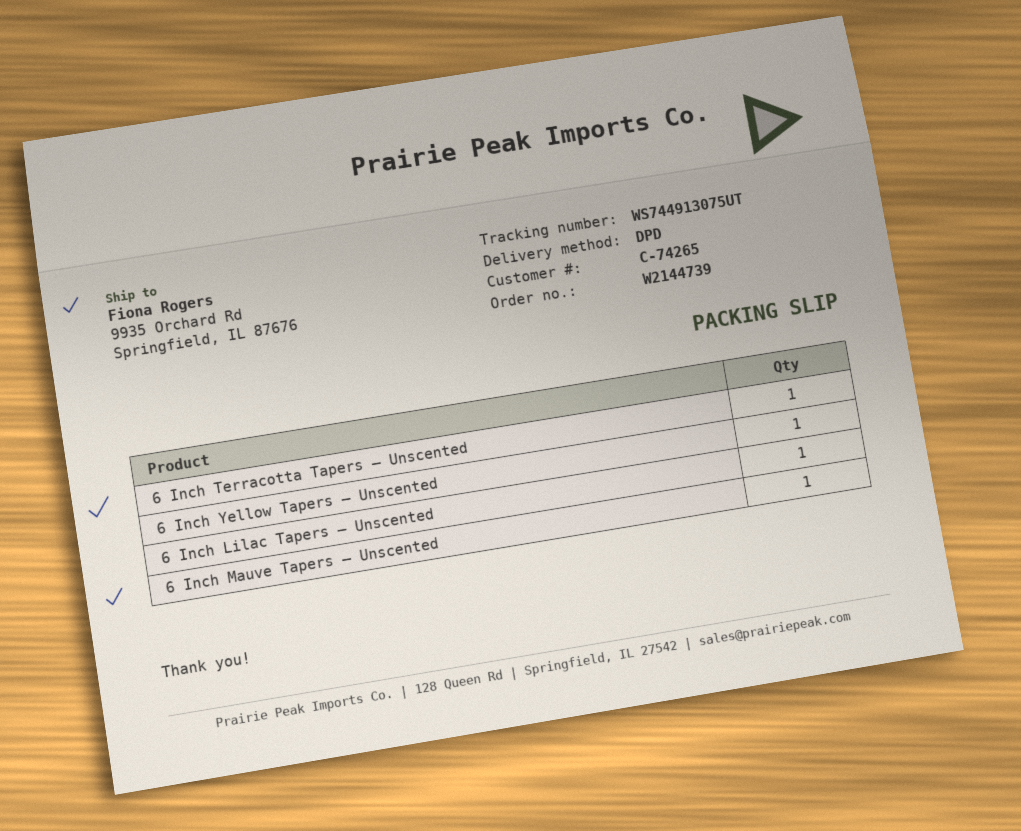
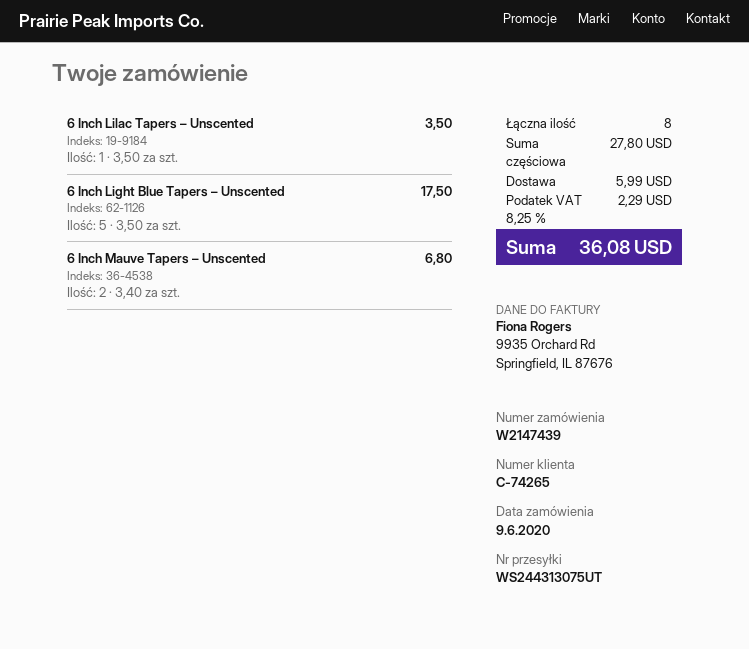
order number: W2144739 -> W2147439
tracking number: WS744913075UT -> WS244313075UT
6 Inch Terracotta Tapers – Unscented: 1 -> none
6 Inch Yellow Tapers – Unscented: 1 -> none
6 Inch Mauve Tapers – Unscented: 1 -> 2
6 Inch Light Blue Tapers – Unscented: none -> 5

